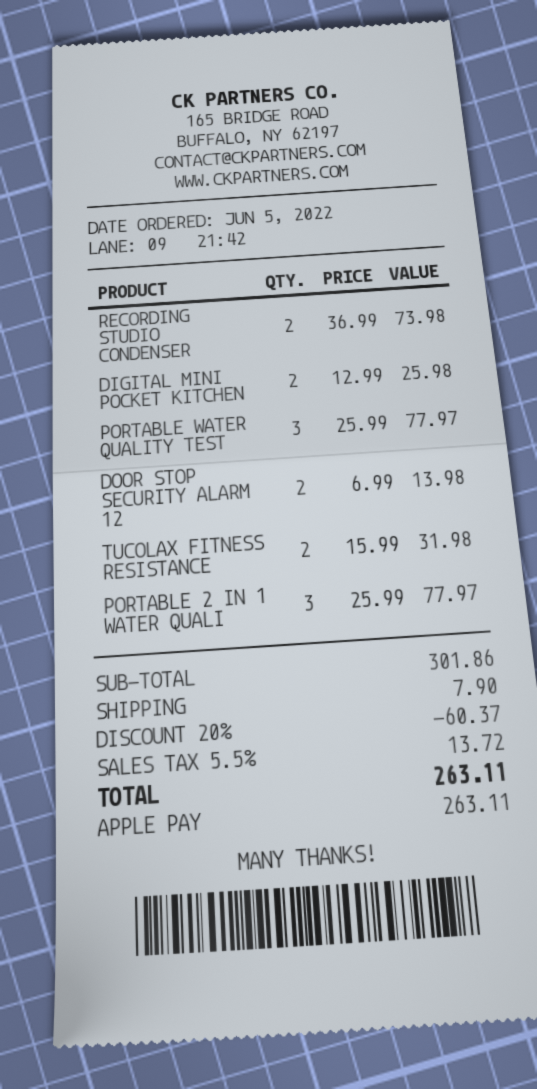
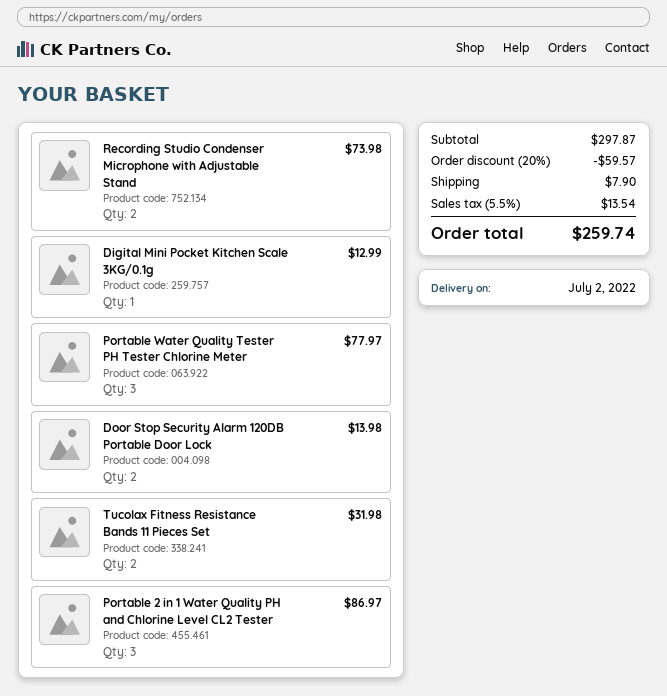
DIGITAL MINI POCKET KITCHEN: 2 for 25.98 -> 1 for 12.99
PORTABLE 2 IN 1 WATER QUALI: 3 for 77.97 -> 3 for 86.97
subtotal: 301.86 -> 297.87
discount: 20% = 60.37 -> 20% = 59.57
tax: 5.5% = 13.72 -> 5.5% = 13.54
total: 263.11 -> 259.74

